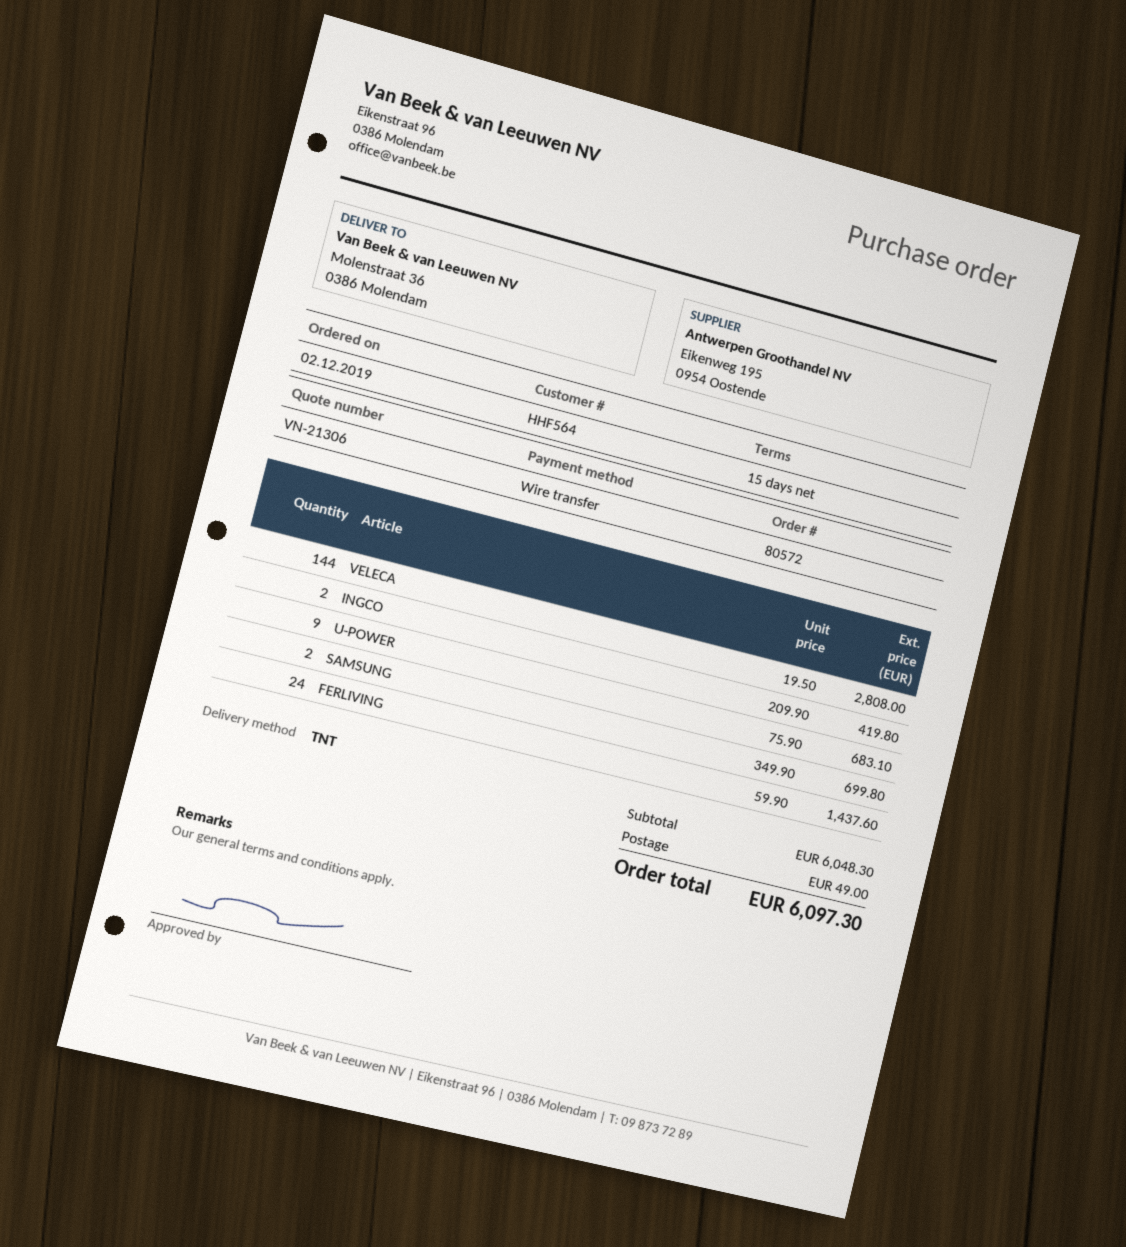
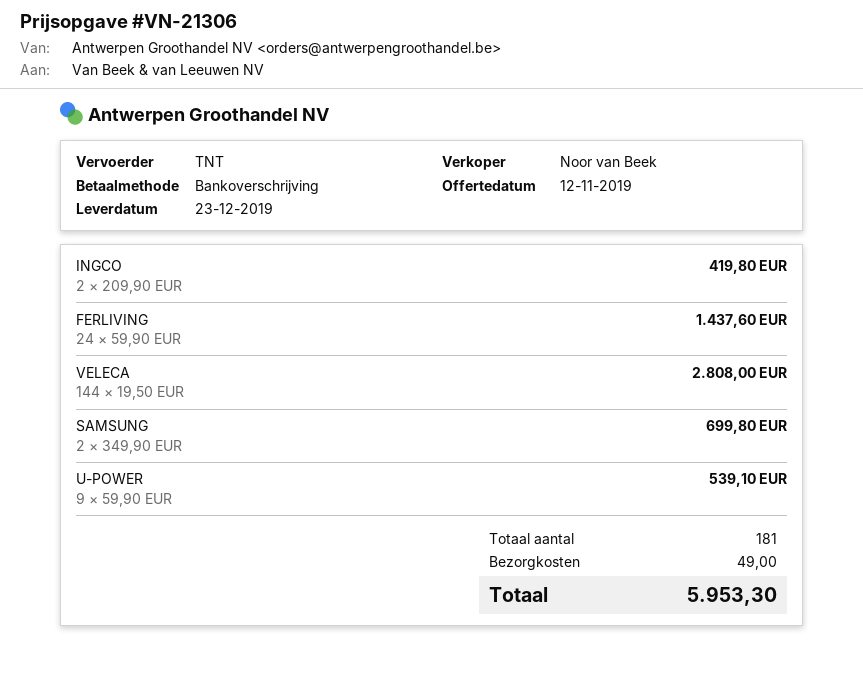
U-POWER: 9 x 75.90 = 683.10 -> 9 x 59.90 = 539.10
total: 6097.30 -> 5953.30

